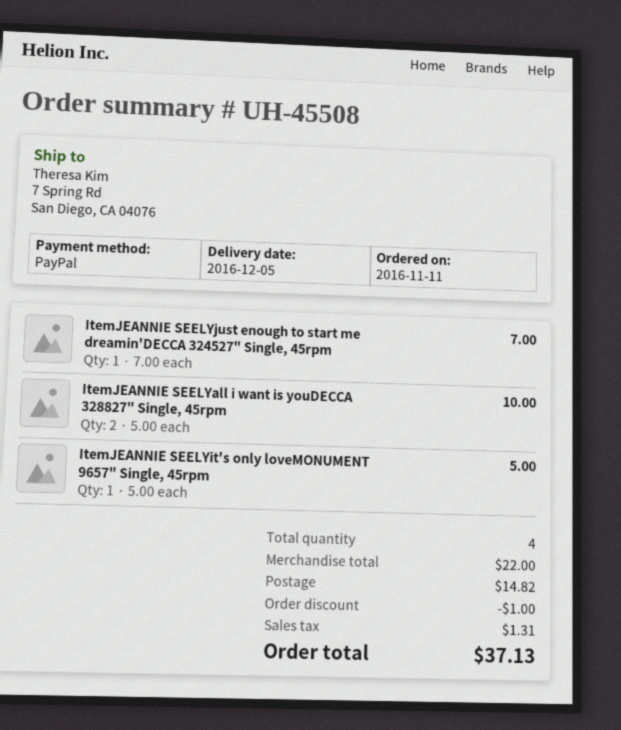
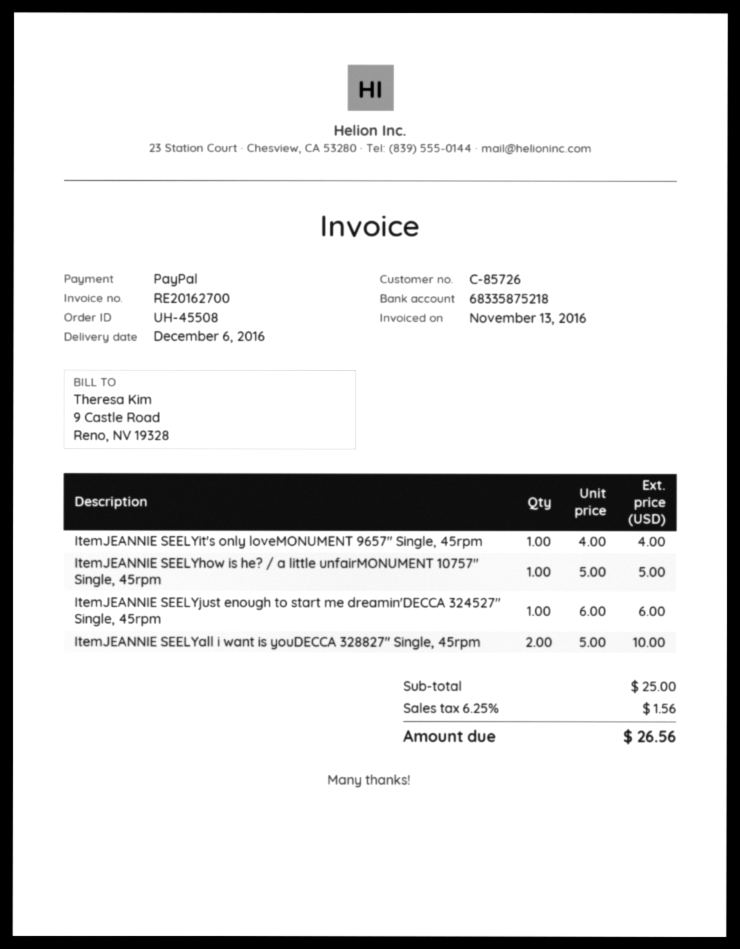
delivery date: 2016-12-05 -> 2016-12-06
ItemJEANNIE SEELYjust enough to start me dreamin'DECCA 324527" Single, 45rpm: 1 x 7.00 = 7.00 -> 1 x 6.00 = 6.00
ItemJEANNIE SEELYit's only loveMONUMENT 9657" Single, 45rpm: 1 x 5.00 = 5.00 -> 1 x 4.00 = 4.00
ItemJEANNIE SEELYhow is he? / a little unfairMONUMENT 10757" Single, 45rpm: none -> 1 x 5.00 = 5.00
subtotal: 22.00 -> 25.00
discount: 1.00 -> none
shipping: 14.82 -> none
tax: 1.31 -> 1.56
total: 37.13 -> 26.56

